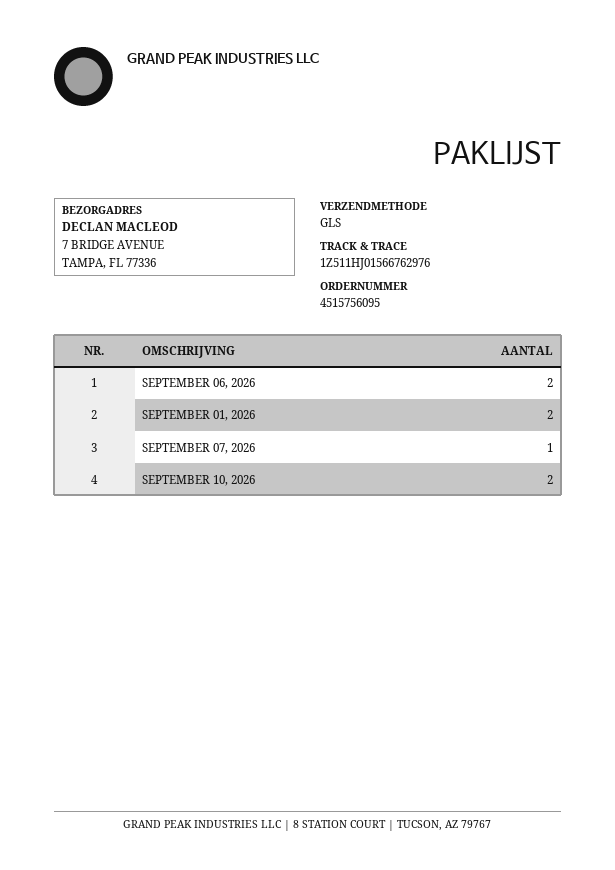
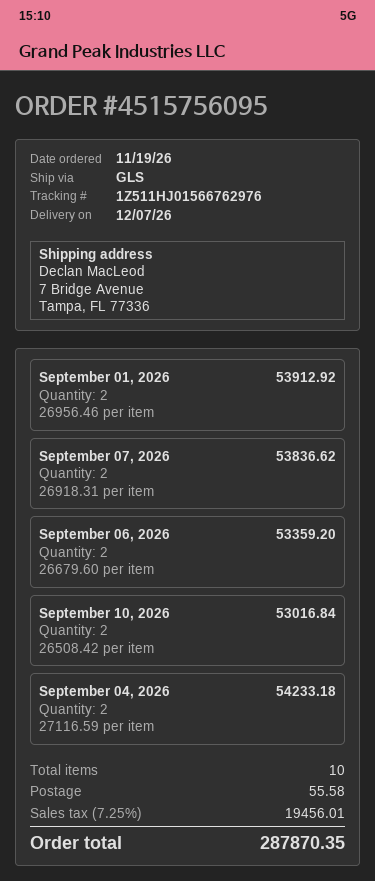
SEPTEMBER 07, 2026: 1 -> 2
September 04, 2026: none -> 2

